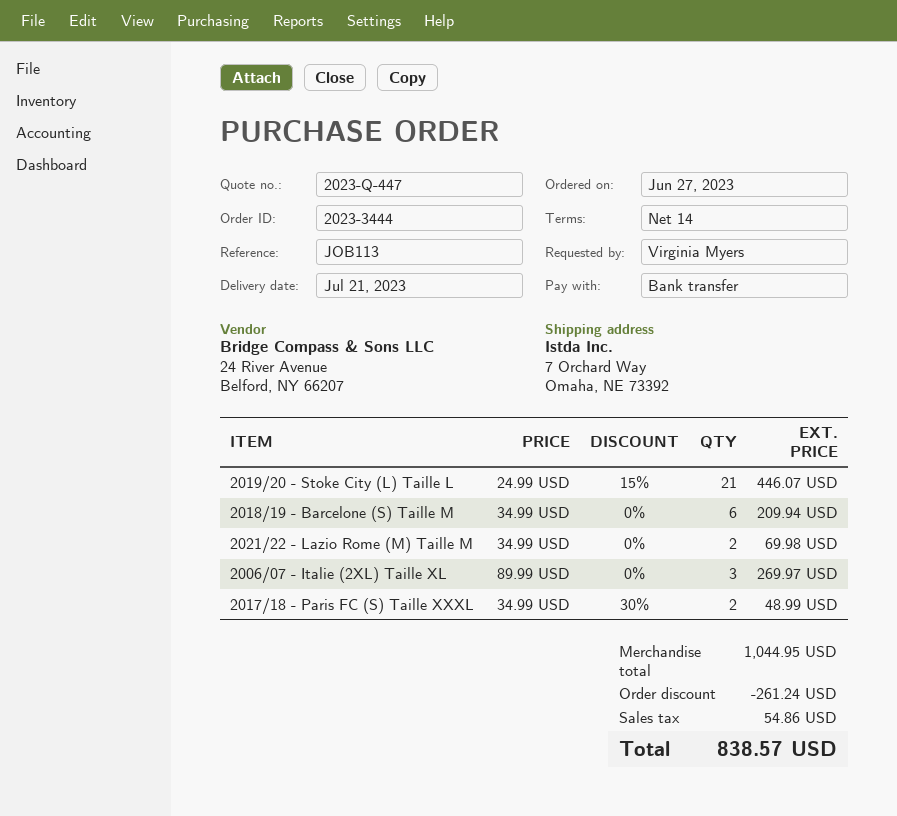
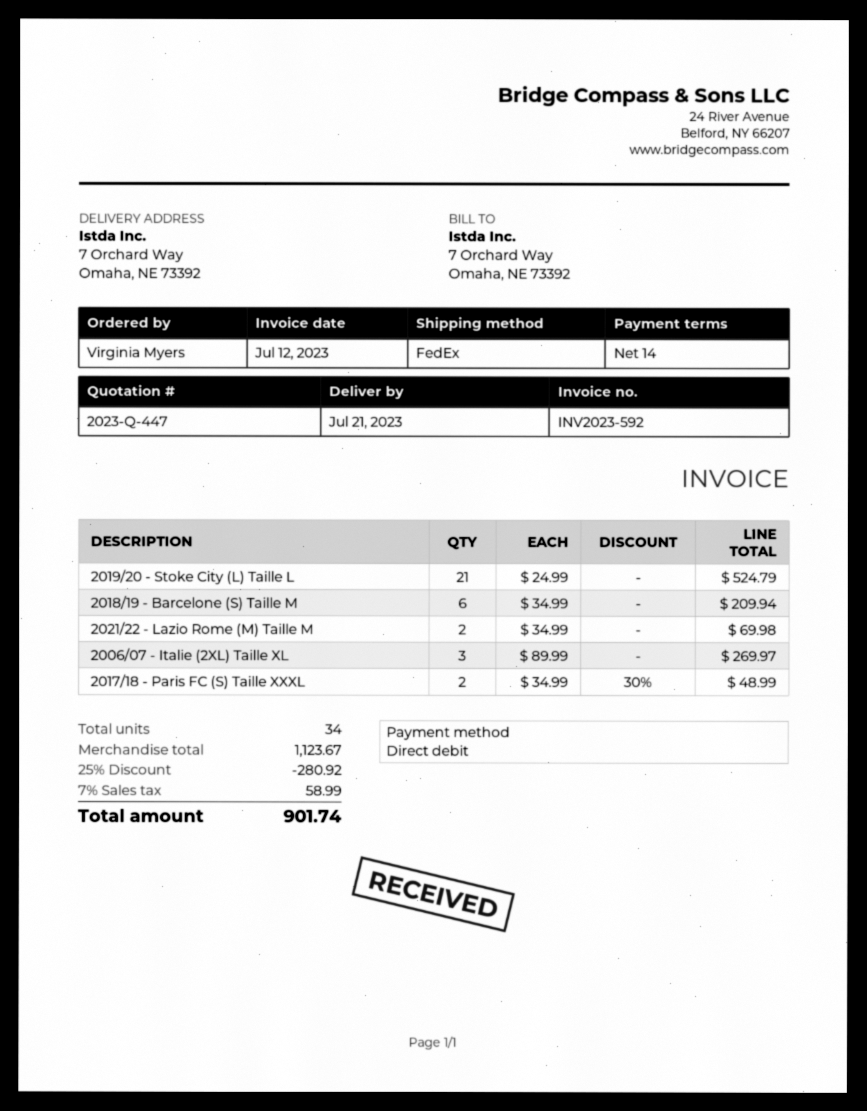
payment method: bank transfer -> direct debit
2019/20 - Stoke City (L) Taille L: 21 x 24.99 - 15% = 446.07 -> 21 x 24.99 = 524.79
subtotal: 1044.95 -> 1123.67
discount: 261.24 -> 280.92
tax: 54.86 -> 58.99
total: 838.57 -> 901.74

